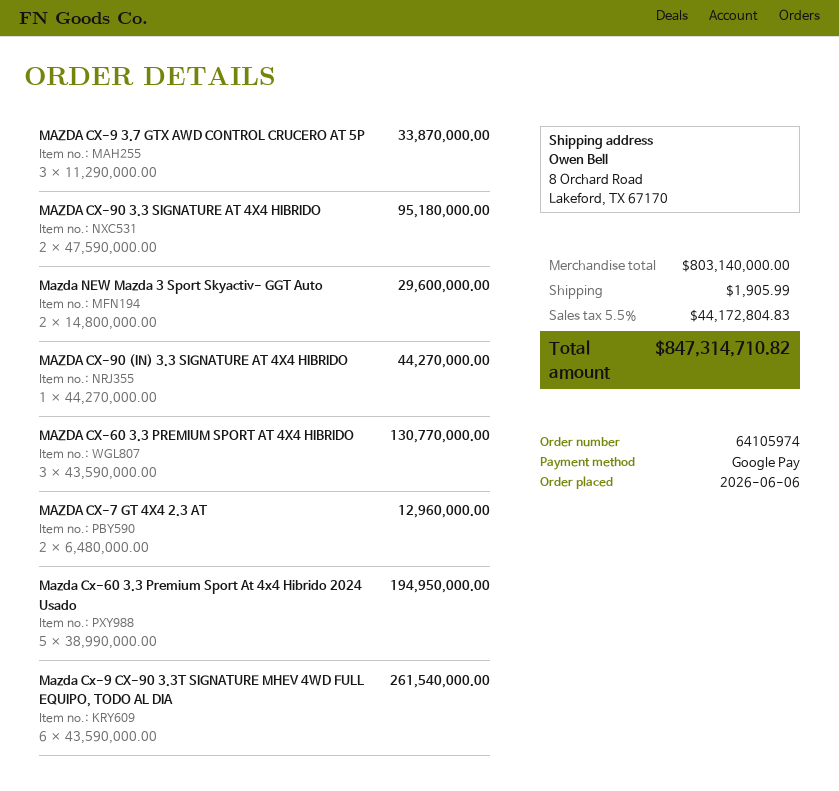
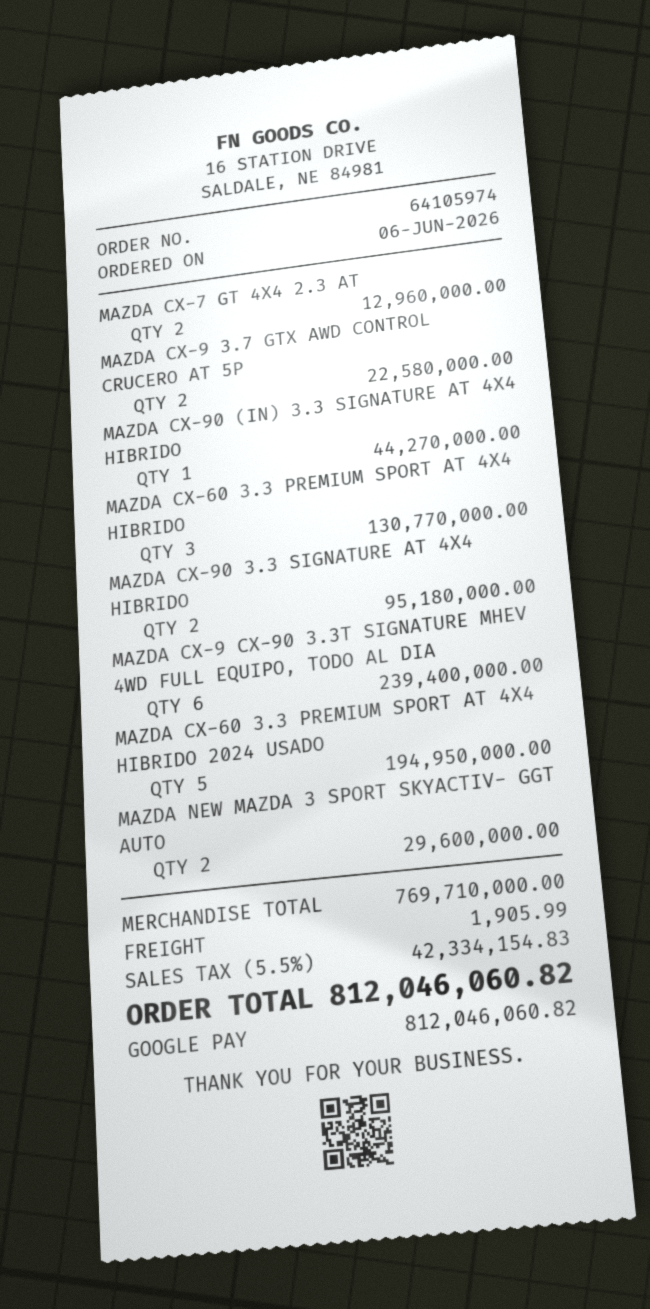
MAZDA CX-9 3.7 GTX AWD CONTROL CRUCERO AT 5P: 3 for 33870000.00 -> 2 for 22580000.00
Mazda Cx-9 CX-90 3.3T SIGNATURE MHEV 4WD FULL EQUIPO, TODO AL DIA: 6 for 261540000.00 -> 6 for 239400000.00
subtotal: 803140000.00 -> 769710000.00
tax: 5.5% = 44172804.83 -> 5.5% = 42334154.83
total: 847314710.82 -> 812046060.82

